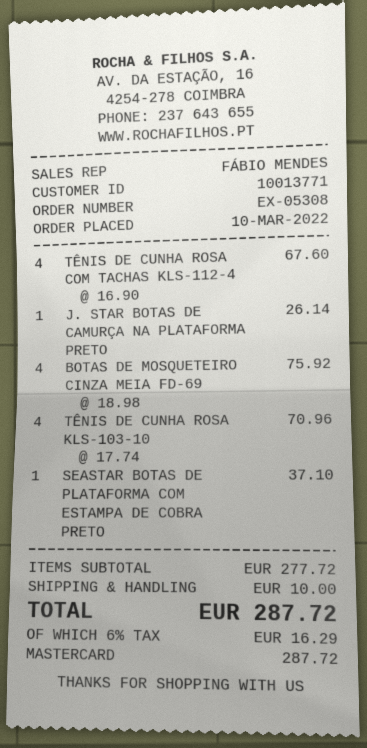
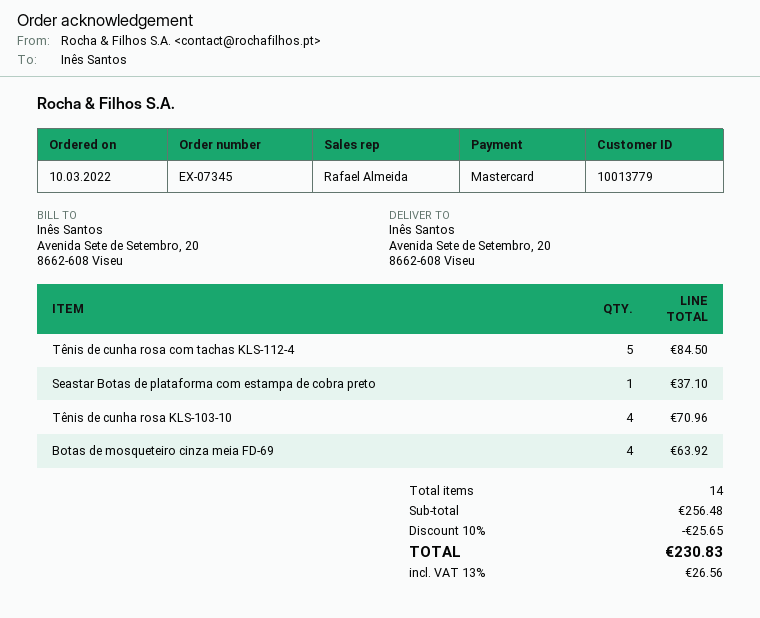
order number: EX-05308 -> EX-07345
customer number: 10013771 -> 10013779
sales rep: FÁBIO MENDES -> Rafael Almeida
TÊNIS DE CUNHA ROSA COM TACHAS KLS-112-4: 4 for 67.60 -> 5 for 84.50
J. STAR BOTAS DE CAMURÇA NA PLATAFORMA PRETO: 1 for 26.14 -> none
BOTAS DE MOSQUETEIRO CINZA MEIA FD-69: 4 for 75.92 -> 4 for 63.92
subtotal: 277.72 -> 256.48
discount: none -> 10% = 25.65
shipping: 10.00 -> none
tax: 6% = 16.29 -> 13% = 26.56
total: 287.72 -> 230.83

